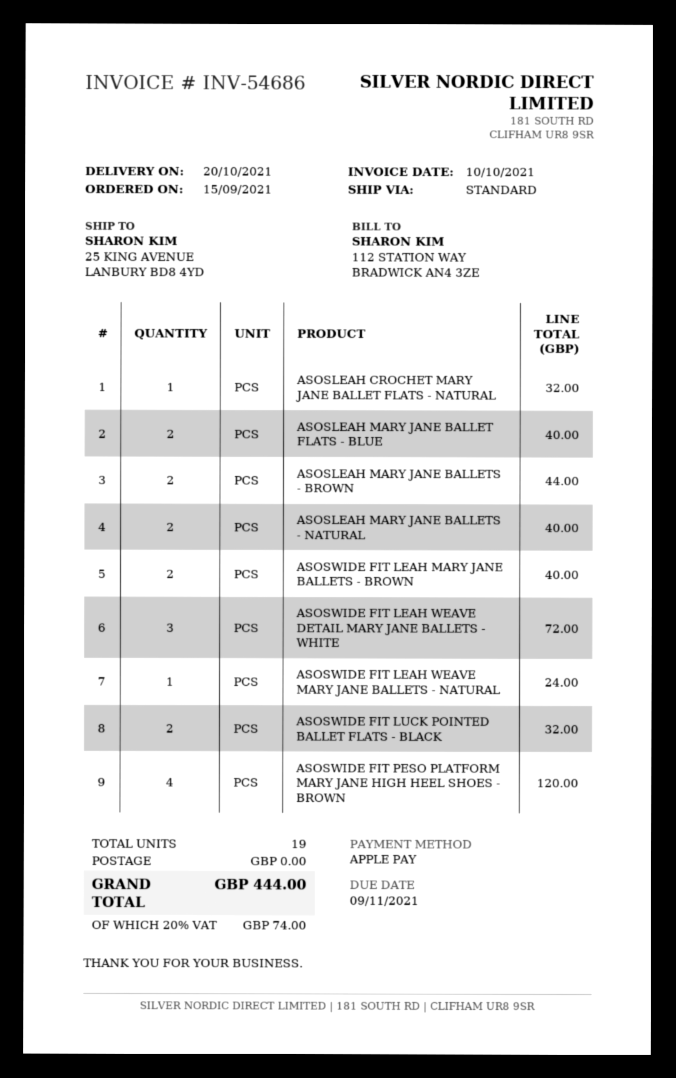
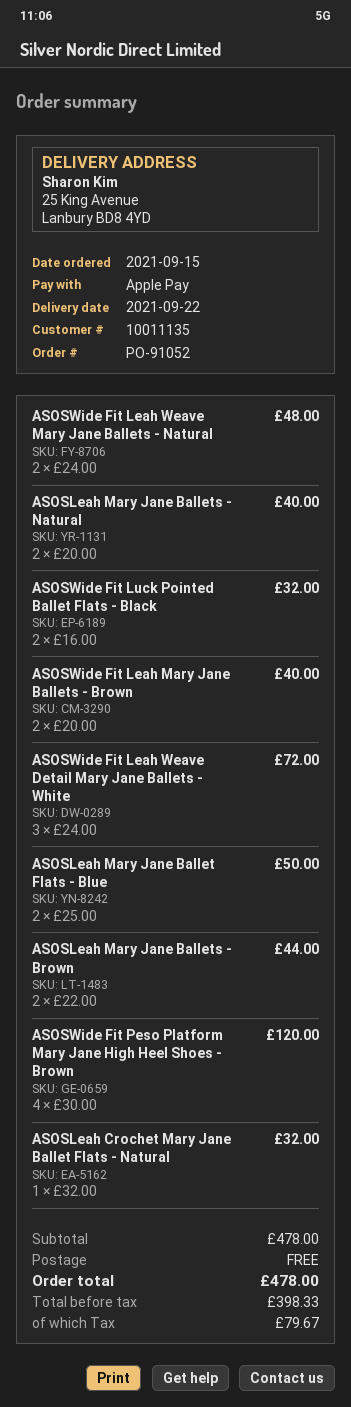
delivery date: 2021-10-20 -> 2021-09-22
ASOSLEAH MARY JANE BALLET FLATS - BLUE: 2 for 40.00 -> 2 for 50.00
ASOSWIDE FIT LEAH WEAVE MARY JANE BALLETS - NATURAL: 1 for 24.00 -> 2 for 48.00
tax: 74.00 -> 79.67
total: 444.00 -> 478.00

